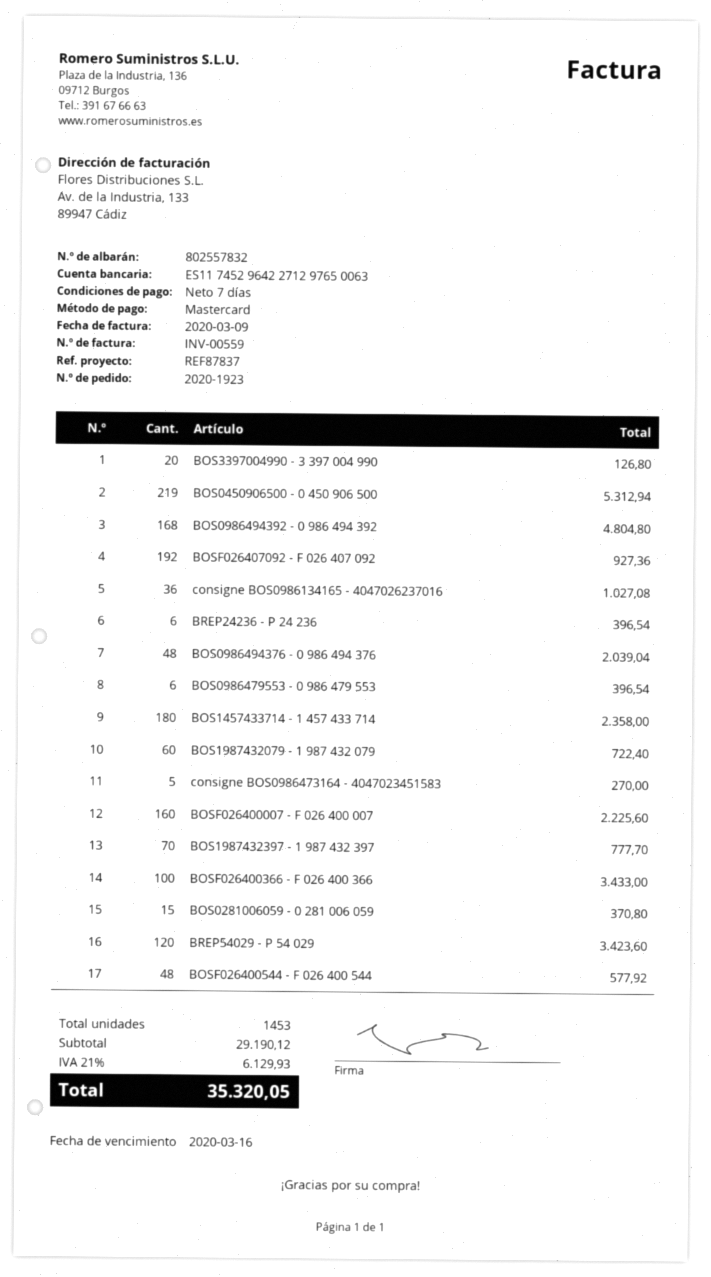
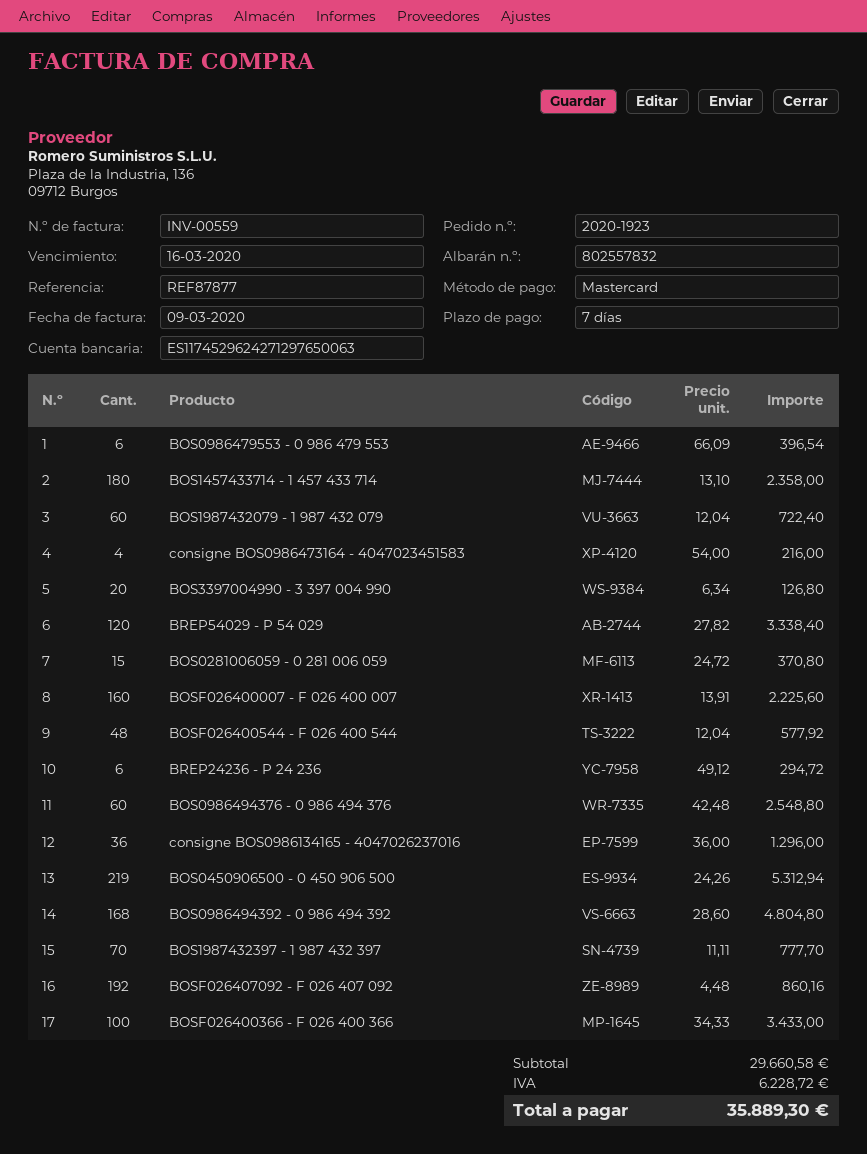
reference: REF87837 -> REF87877
bank account: ES1174529642271297650063 -> ES1174529624271297650063
BOSF026407092 - F 026 407 092: 192 for 927.36 -> 192 for 860.16
consigne BOS0986134165 - 4047026237016: 36 for 1027.08 -> 36 for 1296.00
BREP24236 - P 24 236: 6 for 396.54 -> 6 for 294.72
BOS0986494376 - 0 986 494 376: 48 for 2039.04 -> 60 for 2548.80
consigne BOS0986473164 - 4047023451583: 5 for 270.00 -> 4 for 216.00
BREP54029 - P 54 029: 120 for 3423.60 -> 120 for 3338.40
subtotal: 29190.12 -> 29660.58
tax: 6129.93 -> 6228.72
total: 35320.05 -> 35889.30

